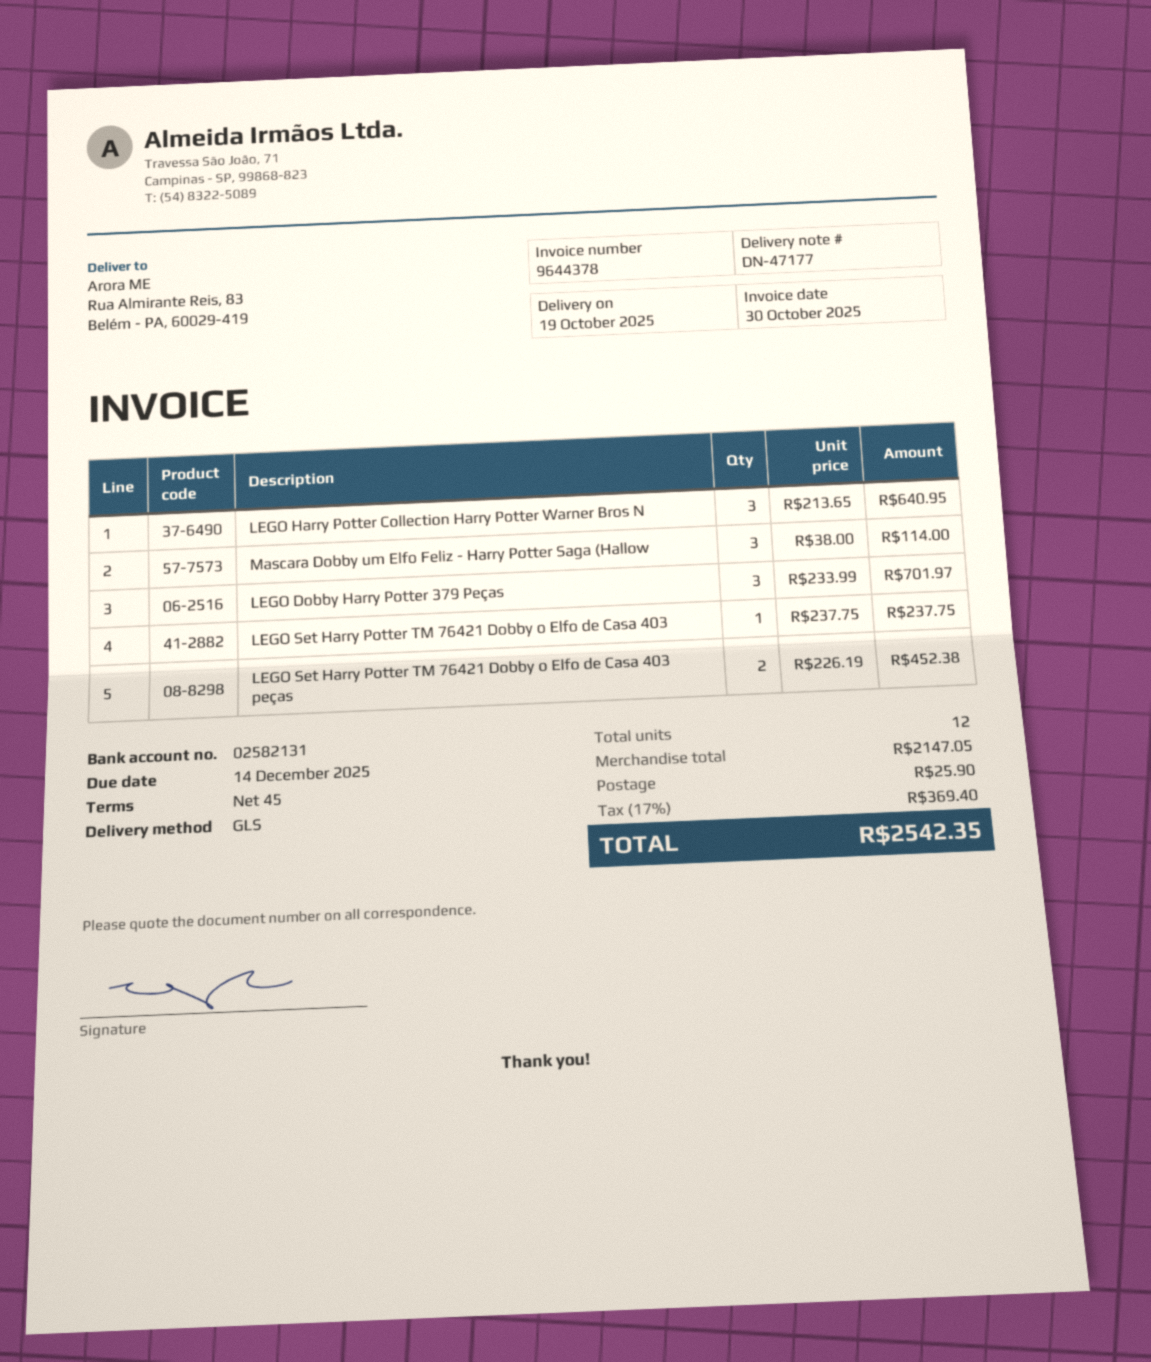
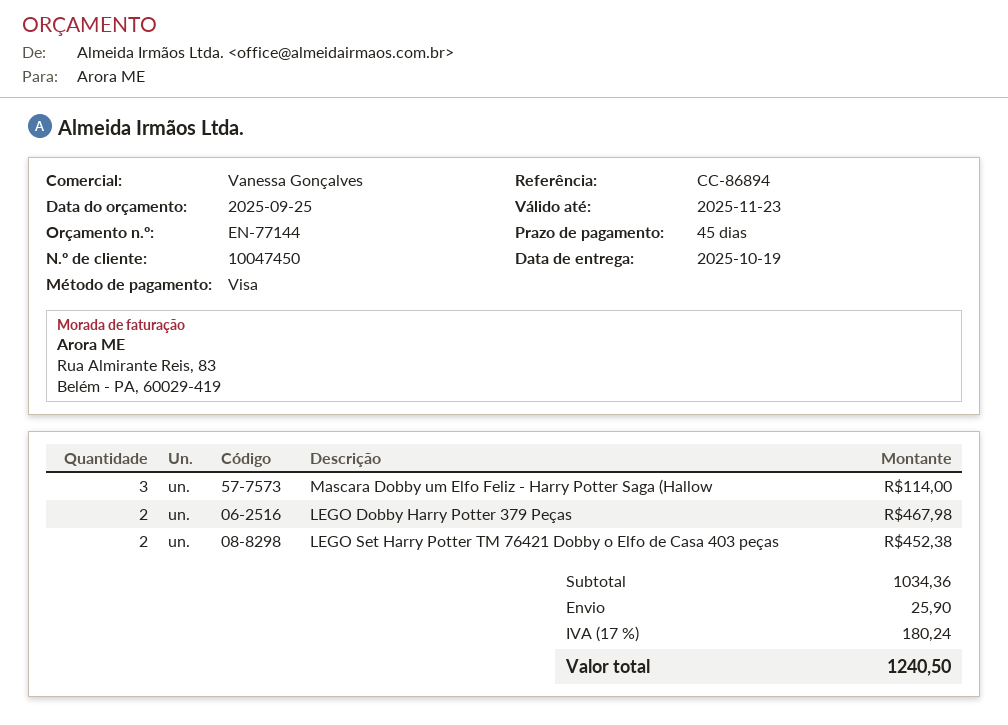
LEGO Harry Potter Collection Harry Potter Warner Bros N: 3 for 640.95 -> none
LEGO Dobby Harry Potter 379 Peças: 3 for 701.97 -> 2 for 467.98
LEGO Set Harry Potter TM 76421 Dobby o Elfo de Casa 403: 1 for 237.75 -> none
subtotal: 2147.05 -> 1034.36
tax: 17% = 369.40 -> 17% = 180.24
total: 2542.35 -> 1240.50

